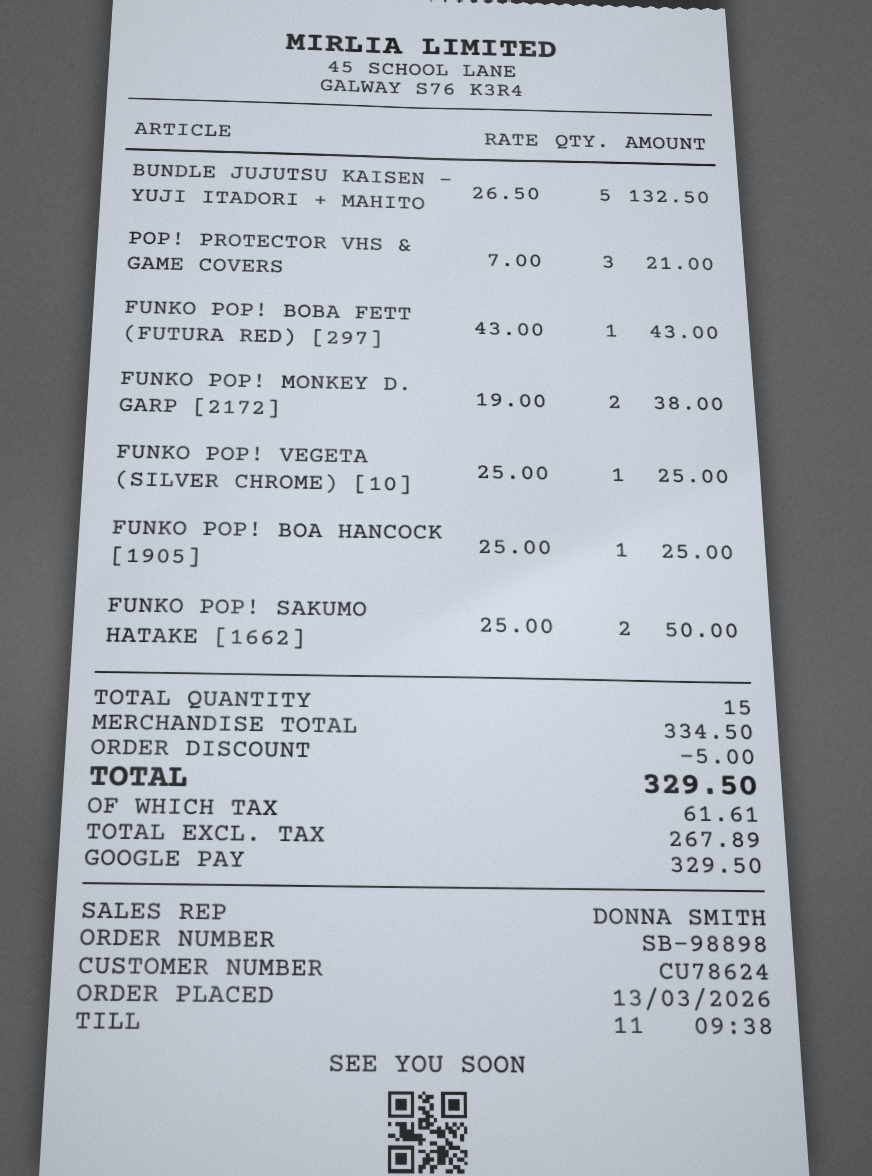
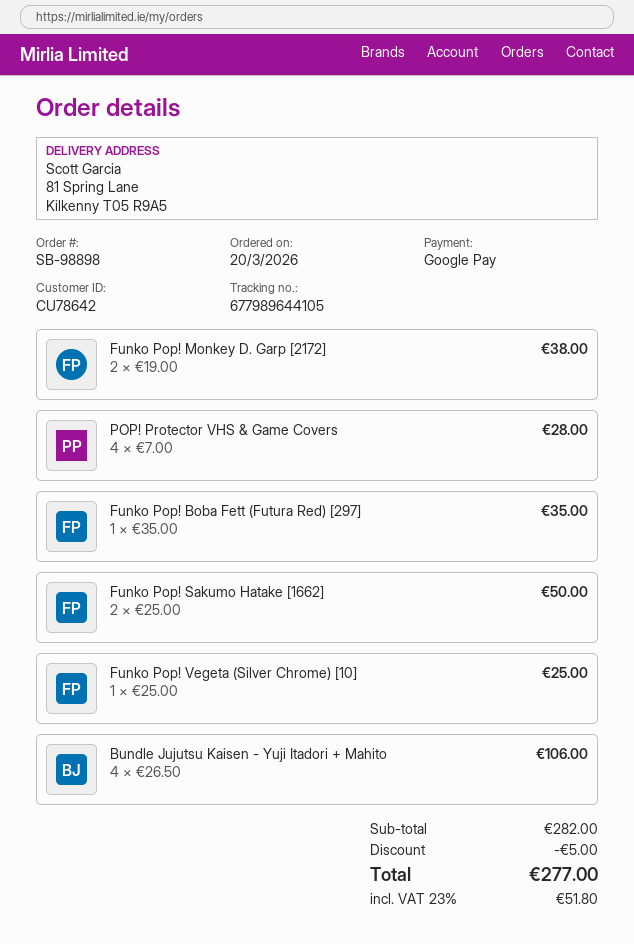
order date: 2026-03-13 -> 2026-03-20
customer number: CU78624 -> CU78642
BUNDLE JUJUTSU KAISEN - YUJI ITADORI + MAHITO: 5 x 26.50 = 132.50 -> 4 x 26.50 = 106.00
POP! PROTECTOR VHS & GAME COVERS: 3 x 7.00 = 21.00 -> 4 x 7.00 = 28.00
FUNKO POP! BOBA FETT (FUTURA RED) [297]: 1 x 43.00 = 43.00 -> 1 x 35.00 = 35.00
FUNKO POP! BOA HANCOCK [1905]: 1 x 25.00 = 25.00 -> none
subtotal: 334.50 -> 282.00
tax: 61.61 -> 51.80
total: 329.50 -> 277.00

